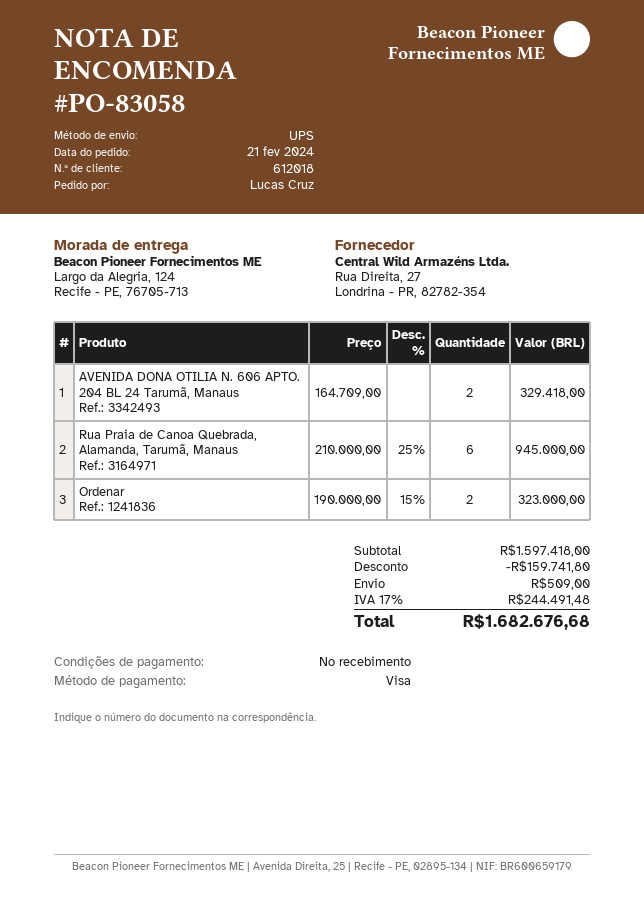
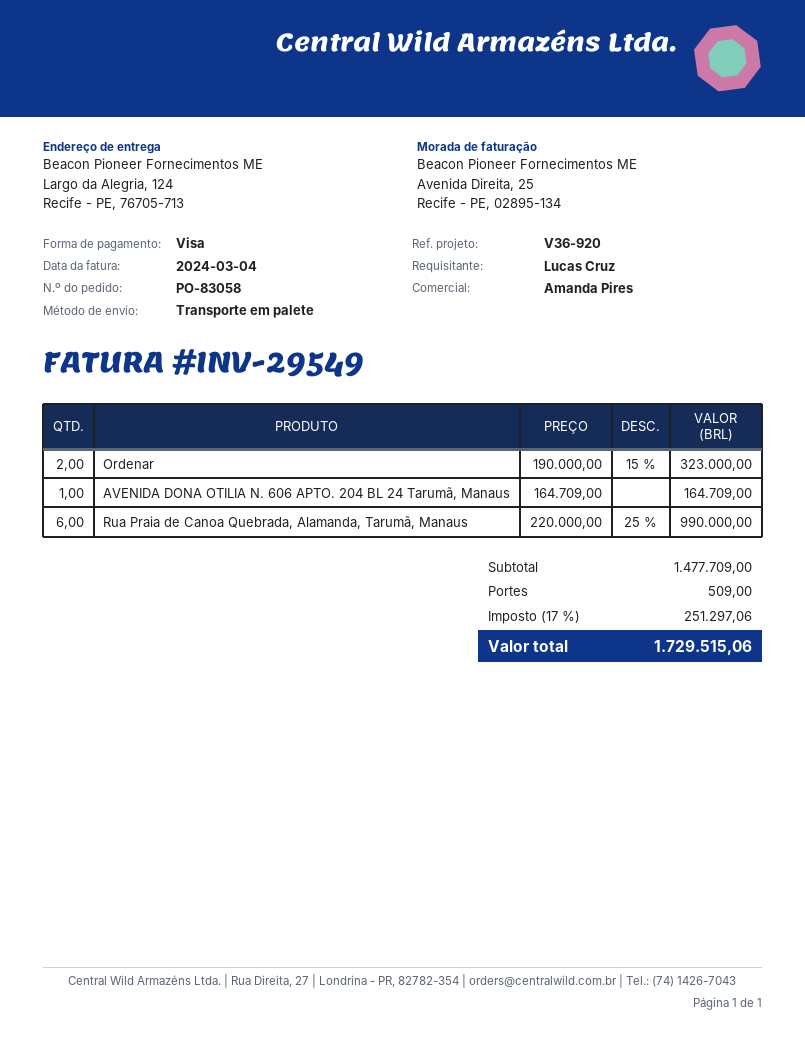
shipping method: UPS -> pallet freight
AVENIDA DONA OTILIA N. 606 APTO. 204 BL 24 Tarumã, Manaus: 2 x 164709.00 = 329418.00 -> 1 x 164709.00 = 164709.00
Rua Praia de Canoa Quebrada, Alamanda, Tarumã, Manaus: 6 x 210000.00 - 25% = 945000.00 -> 6 x 220000.00 - 25% = 990000.00
subtotal: 1597418.00 -> 1477709.00
discount: 159741.80 -> none
tax: 17% = 244491.48 -> 17% = 251297.06
total: 1682676.68 -> 1729515.06

